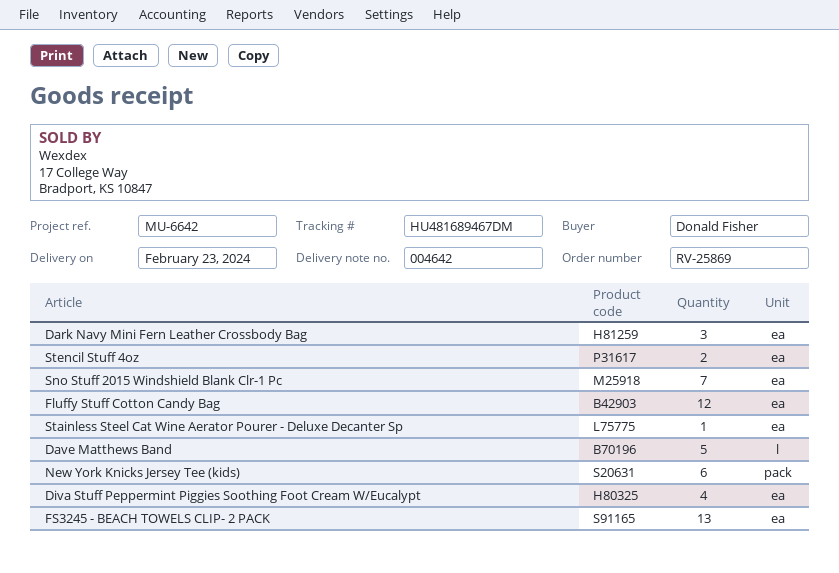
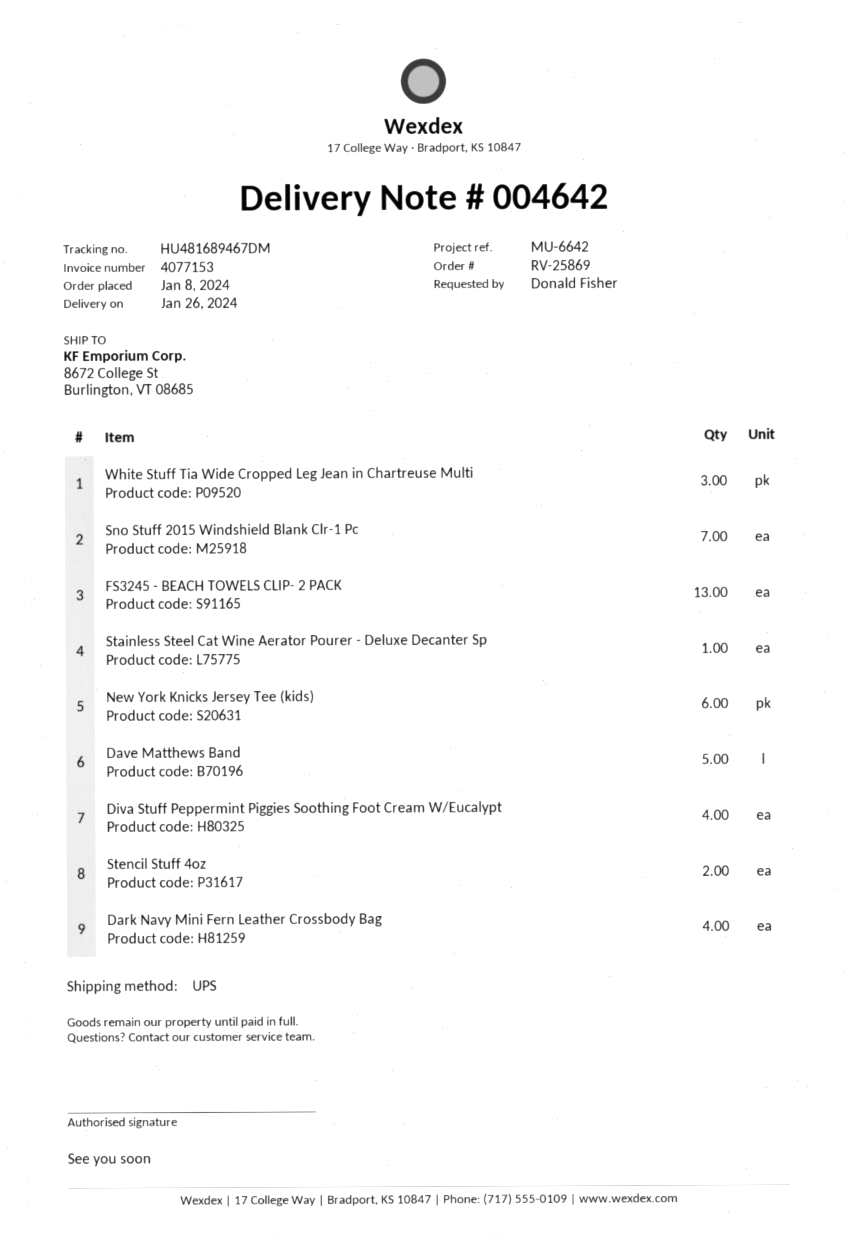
delivery date: 2024-02-23 -> 2024-01-26
Dark Navy Mini Fern Leather Crossbody Bag: 3 -> 4
Fluffy Stuff Cotton Candy Bag: 12 -> none
White Stuff Tia Wide Cropped Leg Jean in Chartreuse Multi: none -> 3

